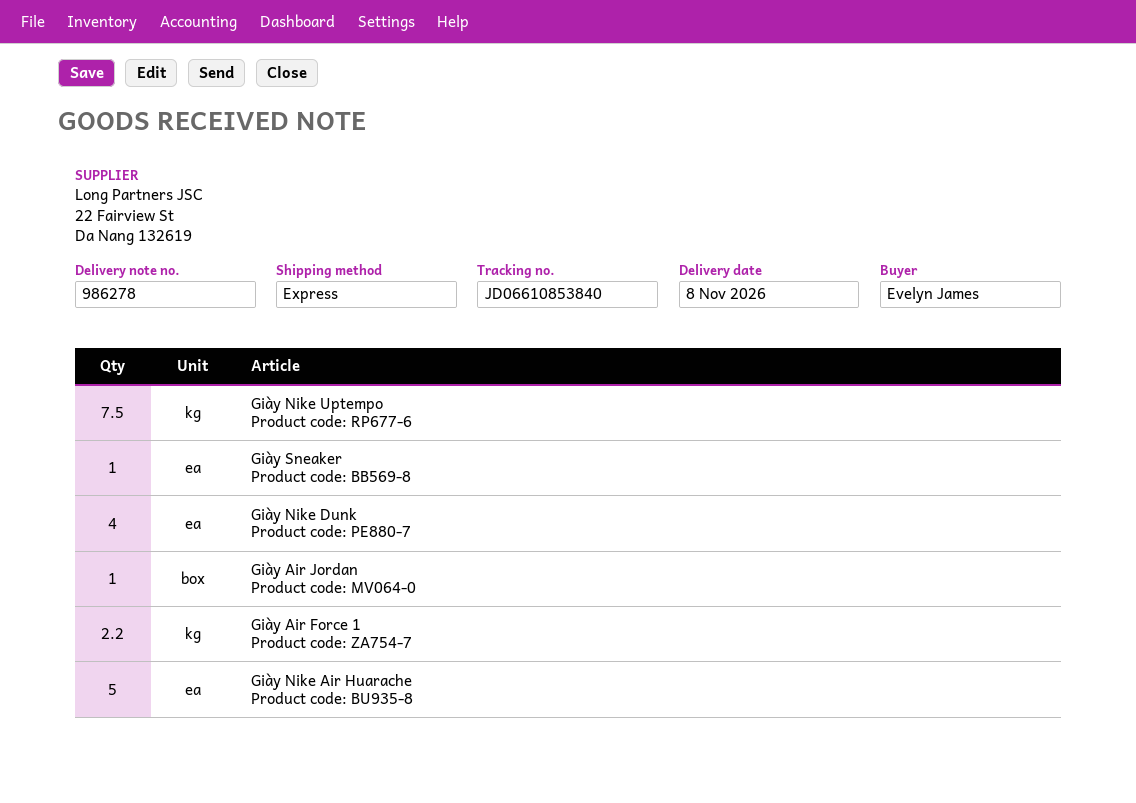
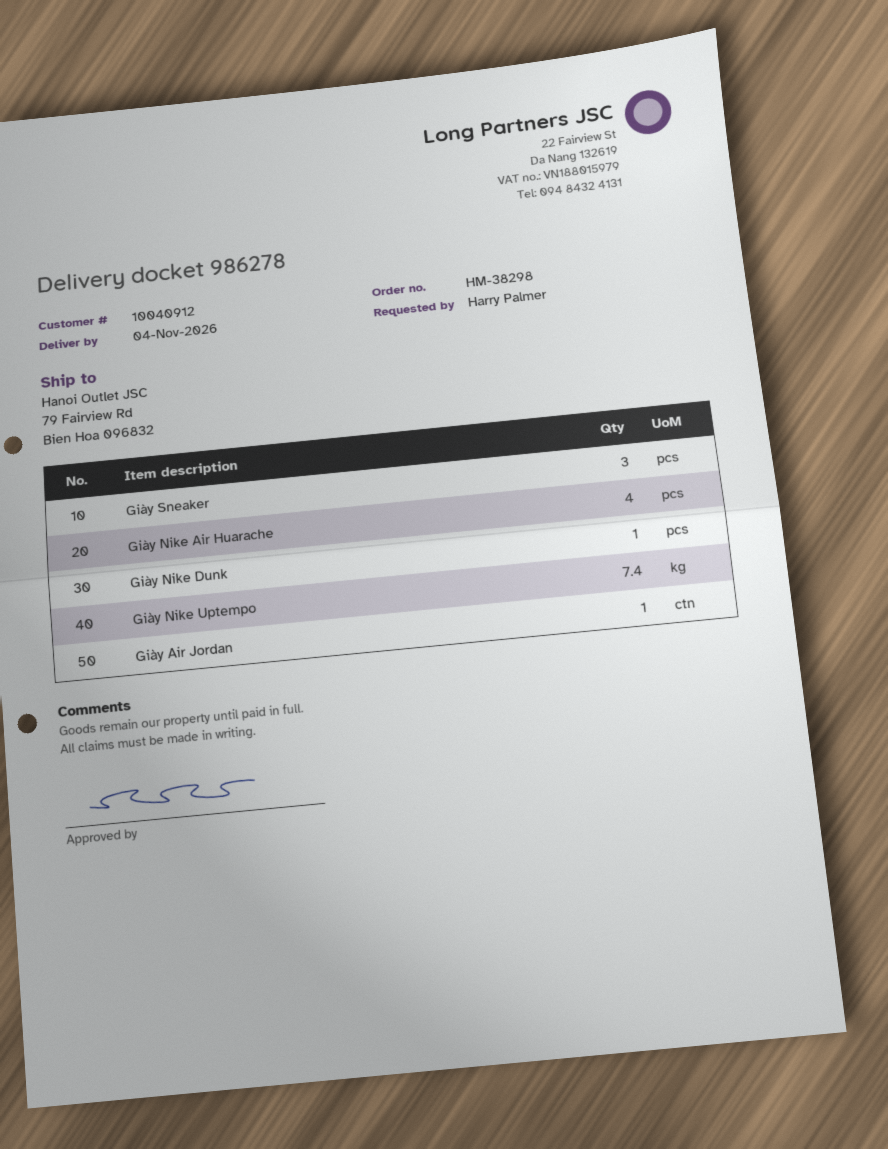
delivery date: 2026-11-08 -> 2026-11-04
ordered by: Evelyn James -> Harry Palmer
Giày Nike Uptempo: 7.5 -> 7.4
Giày Sneaker: 1 -> 3
Giày Nike Dunk: 4 -> 1
Giày Air Force 1: 2.2 -> none
Giày Nike Air Huarache: 5 -> 4

